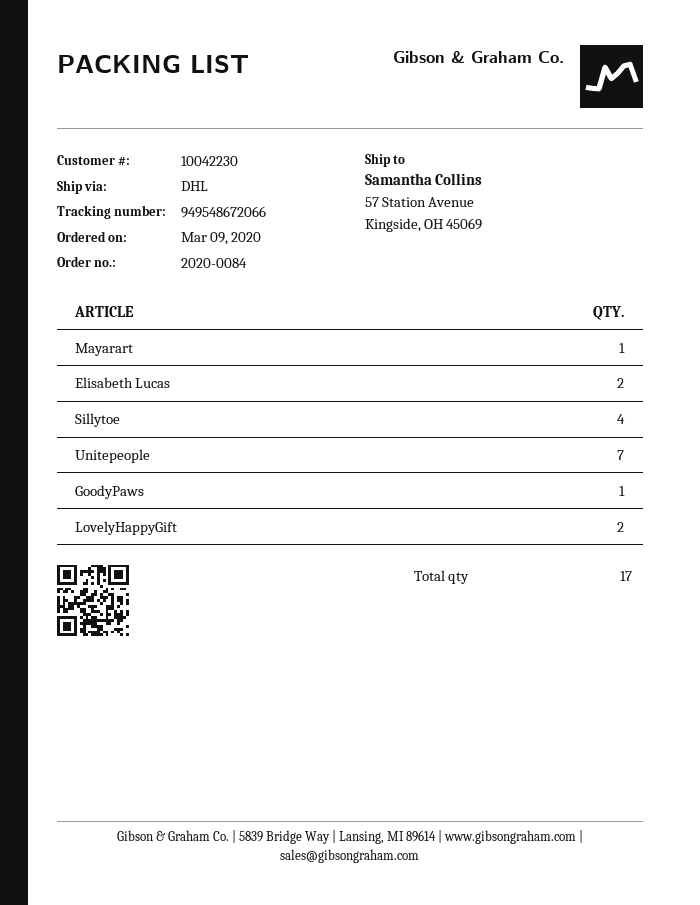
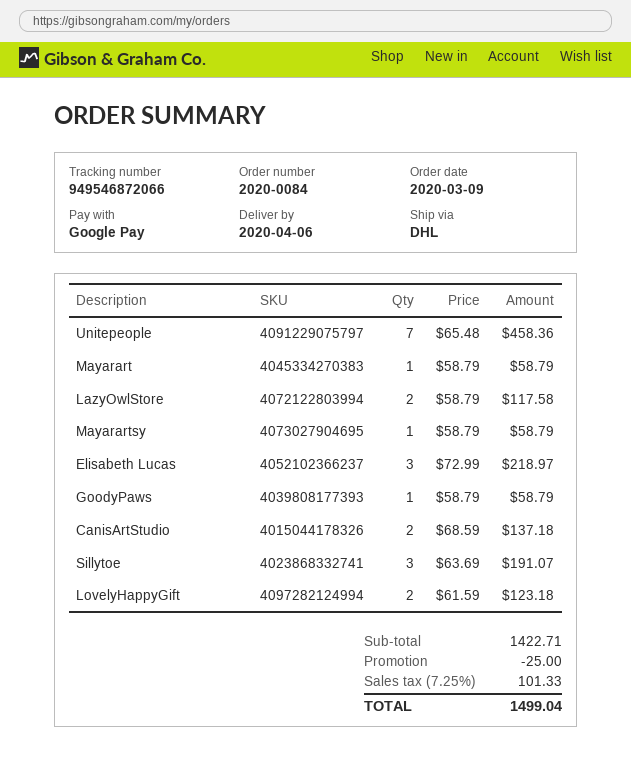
tracking number: 949548672066 -> 949546872066
Elisabeth Lucas: 2 -> 3
Sillytoe: 4 -> 3
LazyOwlStore: none -> 2
Mayarartsy: none -> 1
CanisArtStudio: none -> 2

